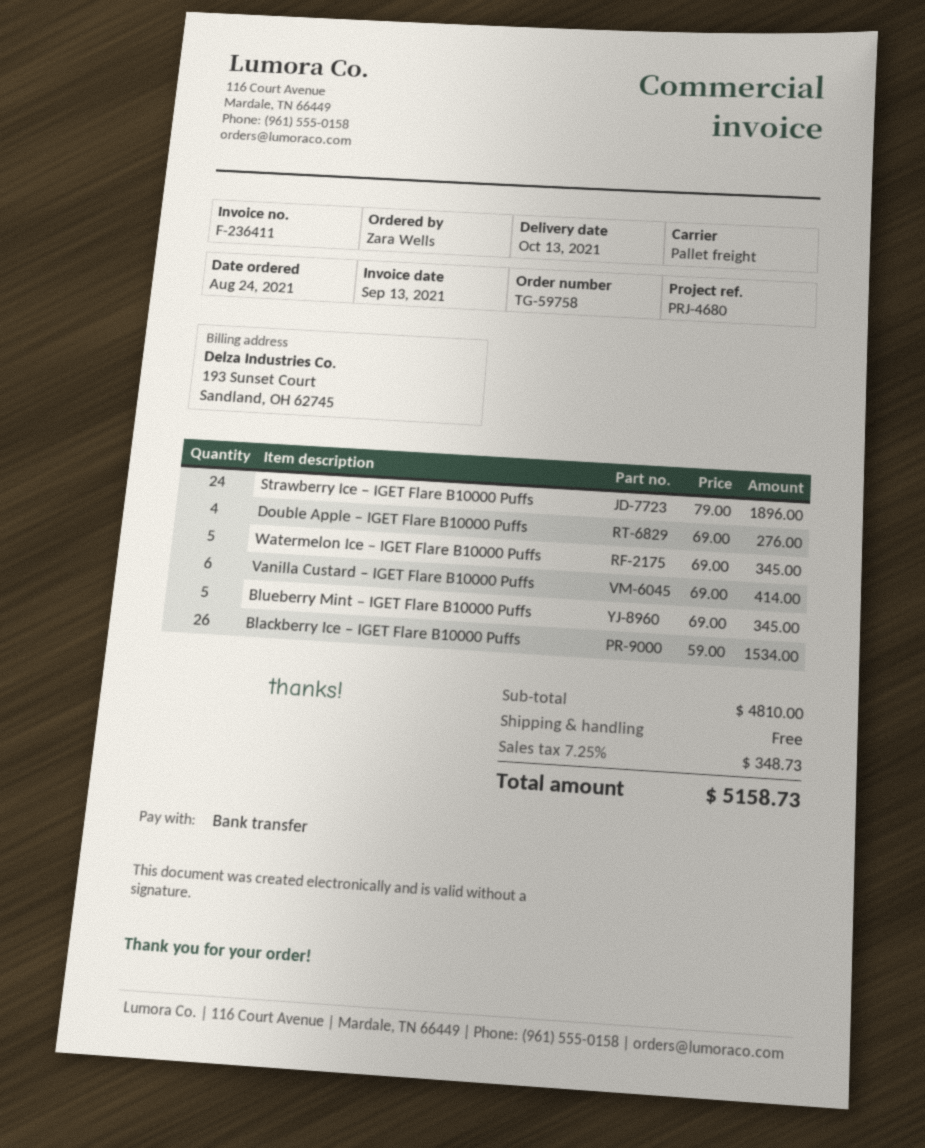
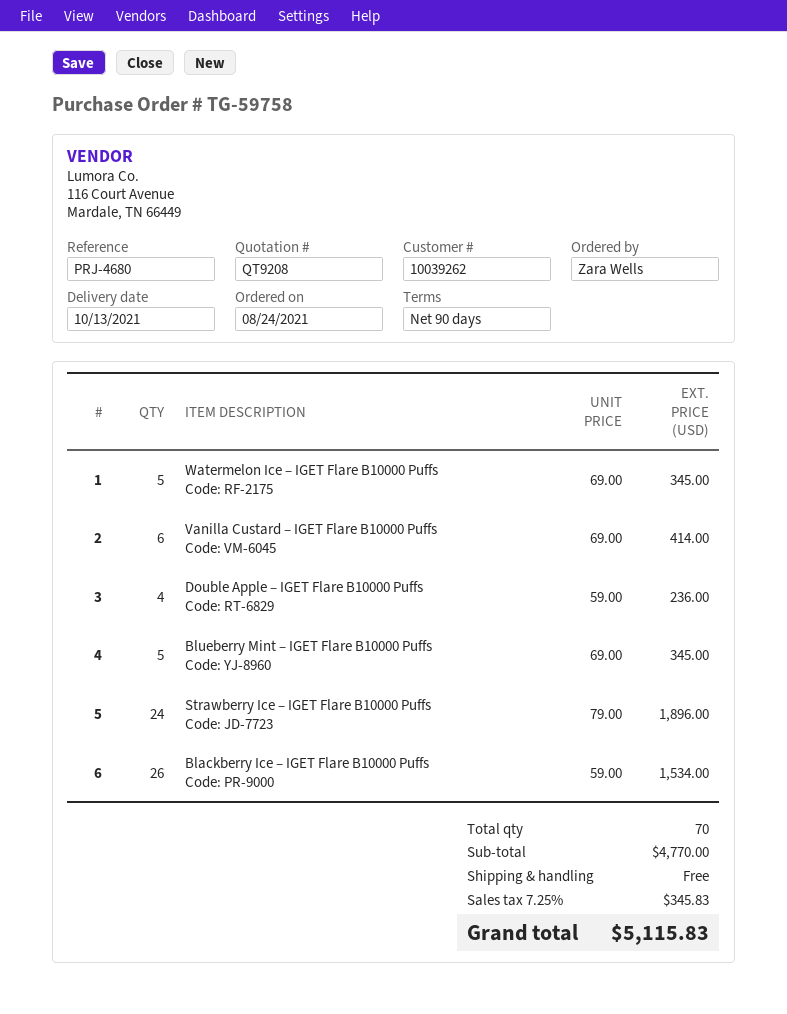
Double Apple – IGET Flare B10000 Puffs: 4 x 69.00 = 276.00 -> 4 x 59.00 = 236.00
subtotal: 4810.00 -> 4770.00
tax: 7.25% = 348.73 -> 7.25% = 345.83
total: 5158.73 -> 5115.83

